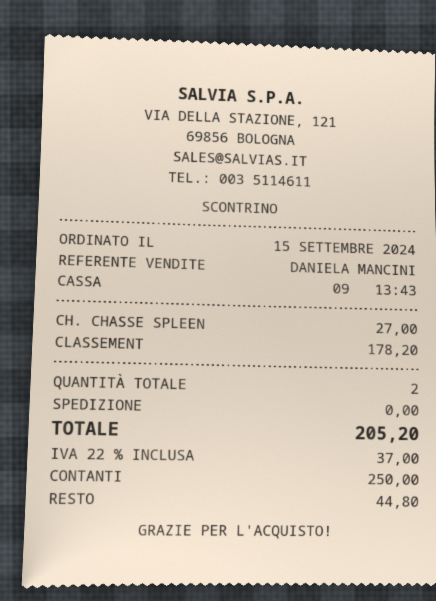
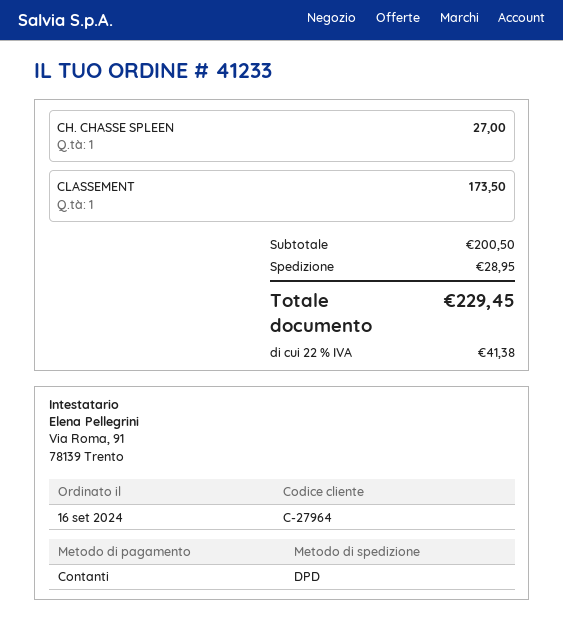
order date: 2024-09-15 -> 2024-09-16
CLASSEMENT: 1 for 178.20 -> 1 for 173.50
shipping: 0.00 -> 28.95
tax: 22% = 37.00 -> 22% = 41.38
total: 205.20 -> 229.45

